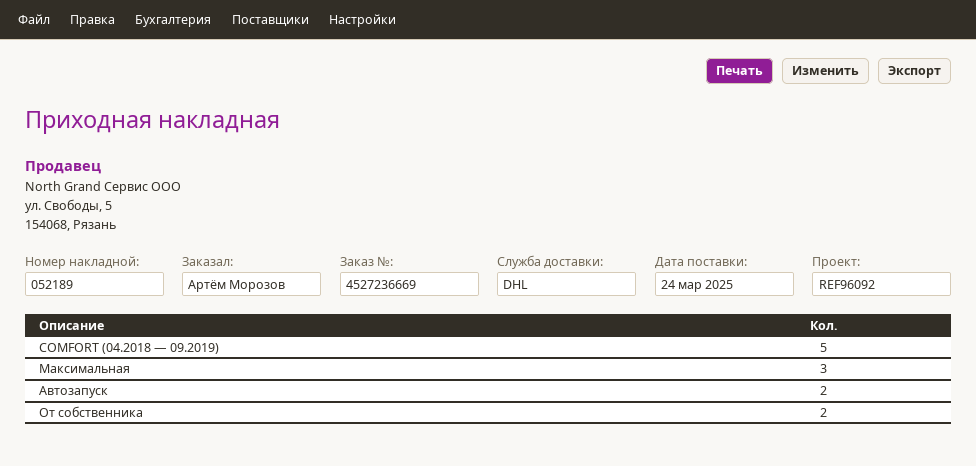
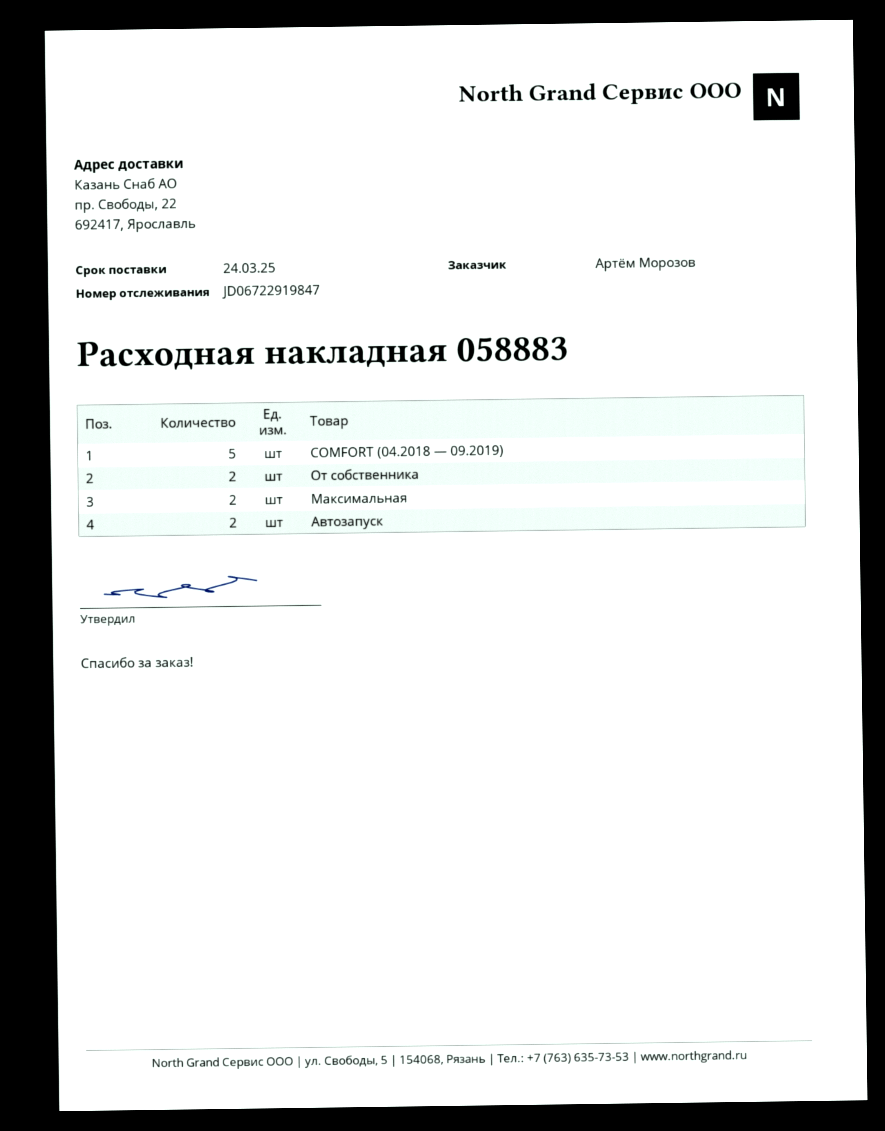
delivery note number: 052189 -> 058883
Максимальная: 3 -> 2

